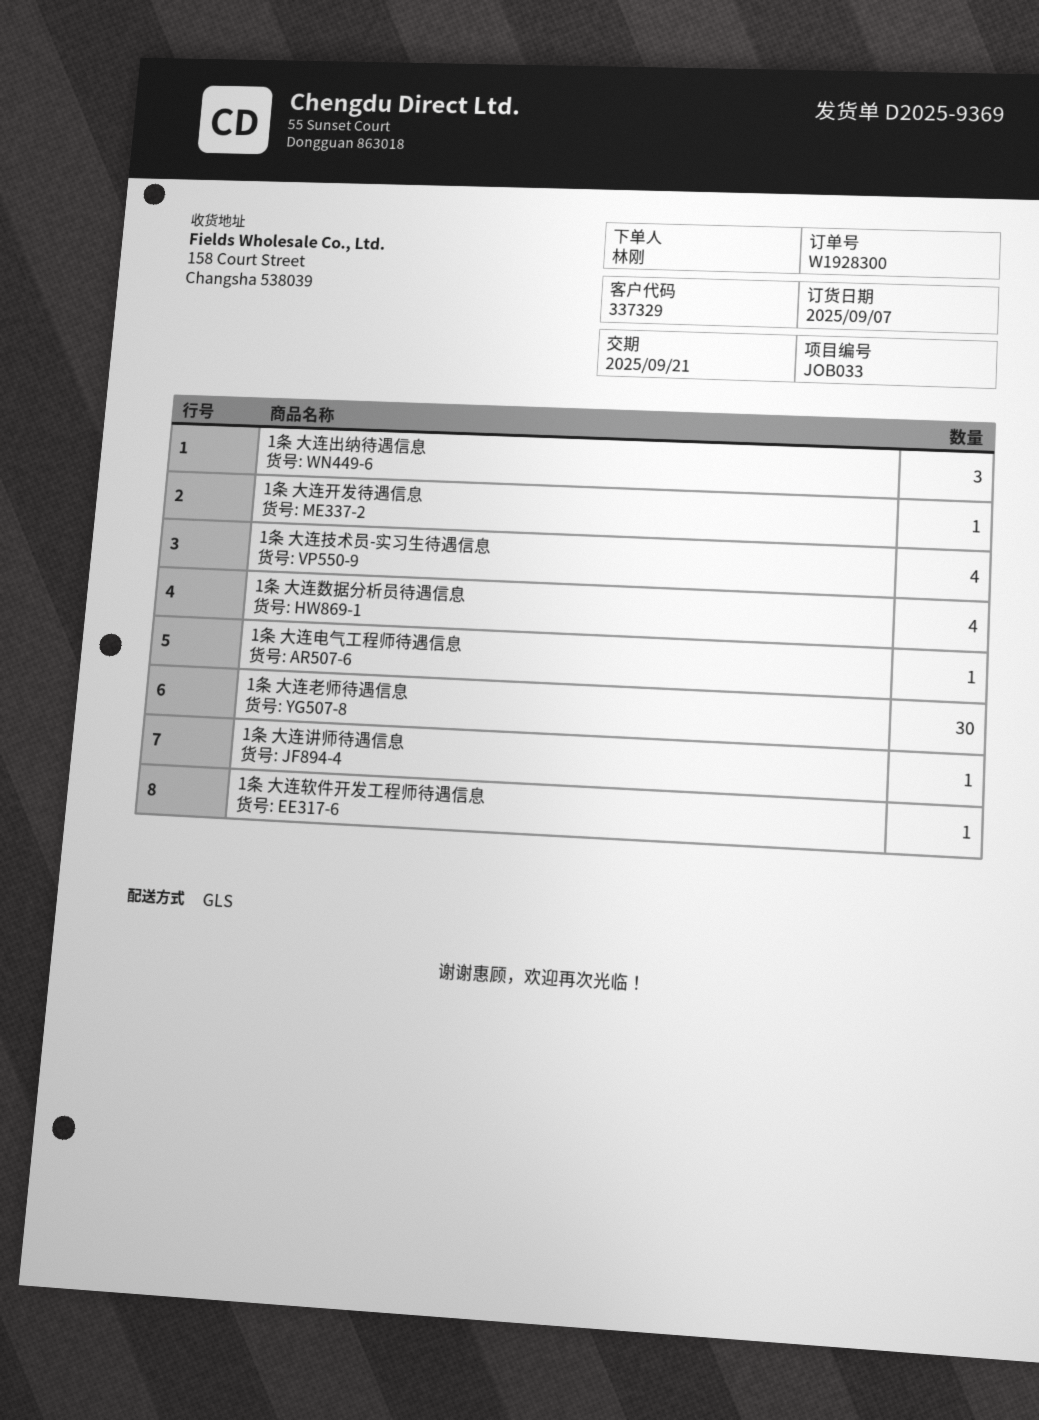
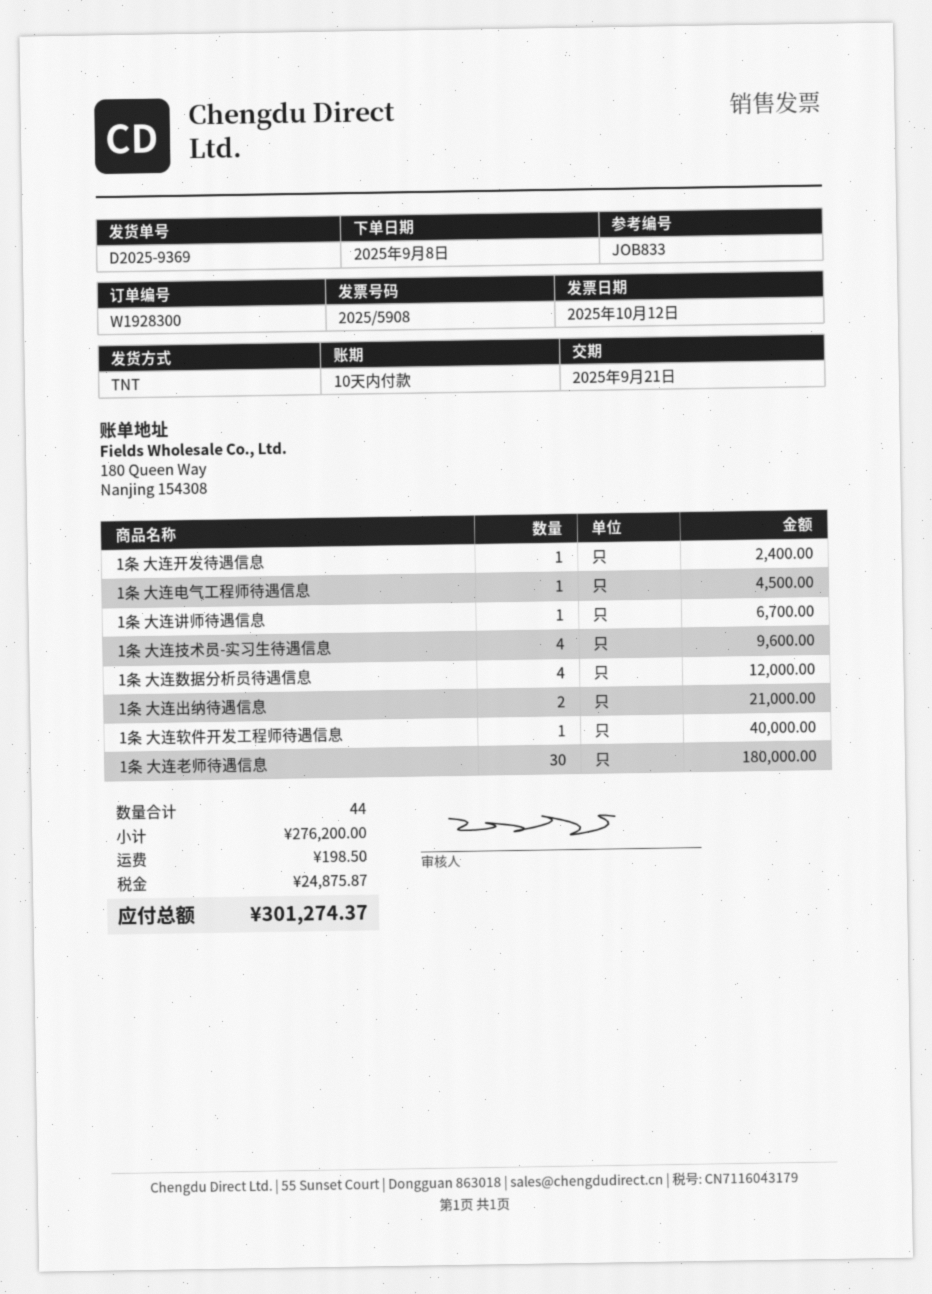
order date: 2025-09-07 -> 2025-09-08
reference: JOB033 -> JOB833
shipping method: GLS -> TNT
1条 大连出纳待遇信息: 3 -> 2

